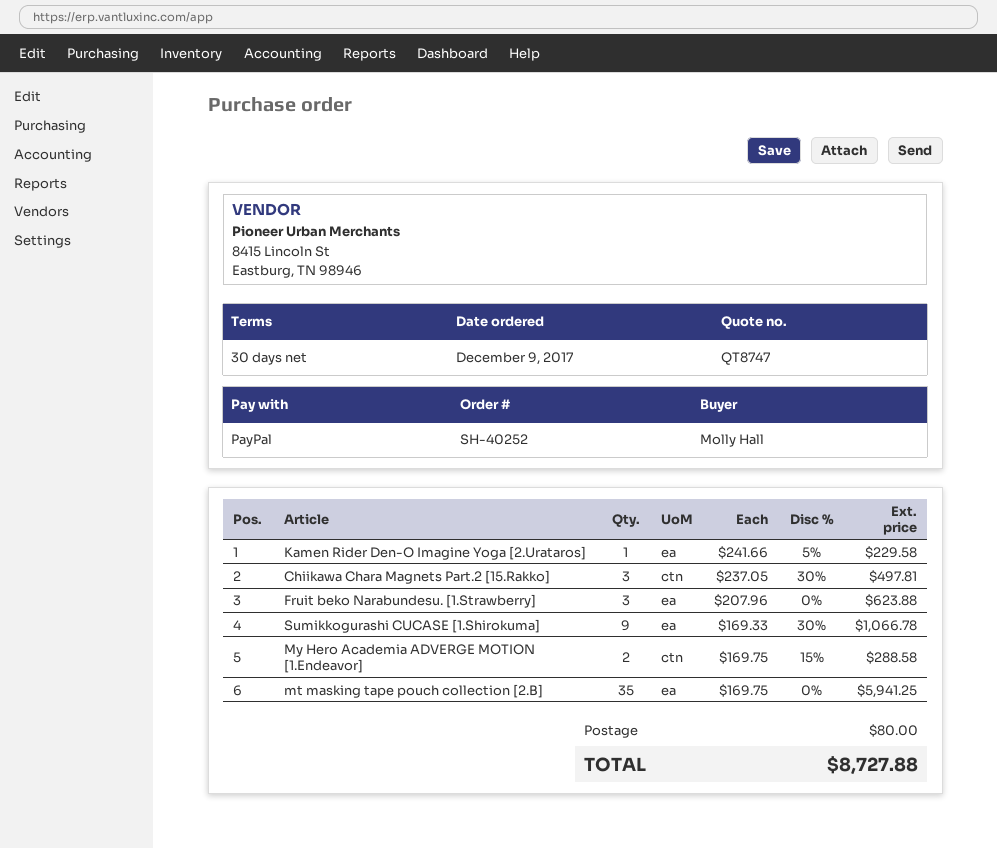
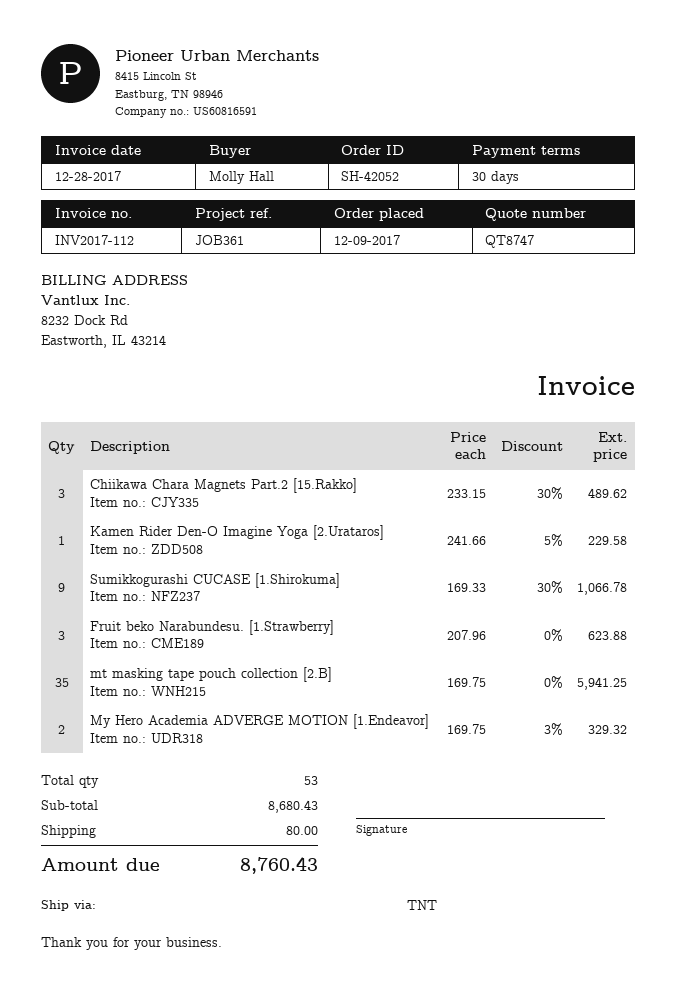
order number: SH-40252 -> SH-42052
Chiikawa Chara Magnets Part.2 [15.Rakko]: 3 x 237.05 - 30% = 497.81 -> 3 x 233.15 - 30% = 489.62
My Hero Academia ADVERGE MOTION [1.Endeavor]: 2 x 169.75 - 15% = 288.58 -> 2 x 169.75 - 3% = 329.32
total: 8727.88 -> 8760.43

